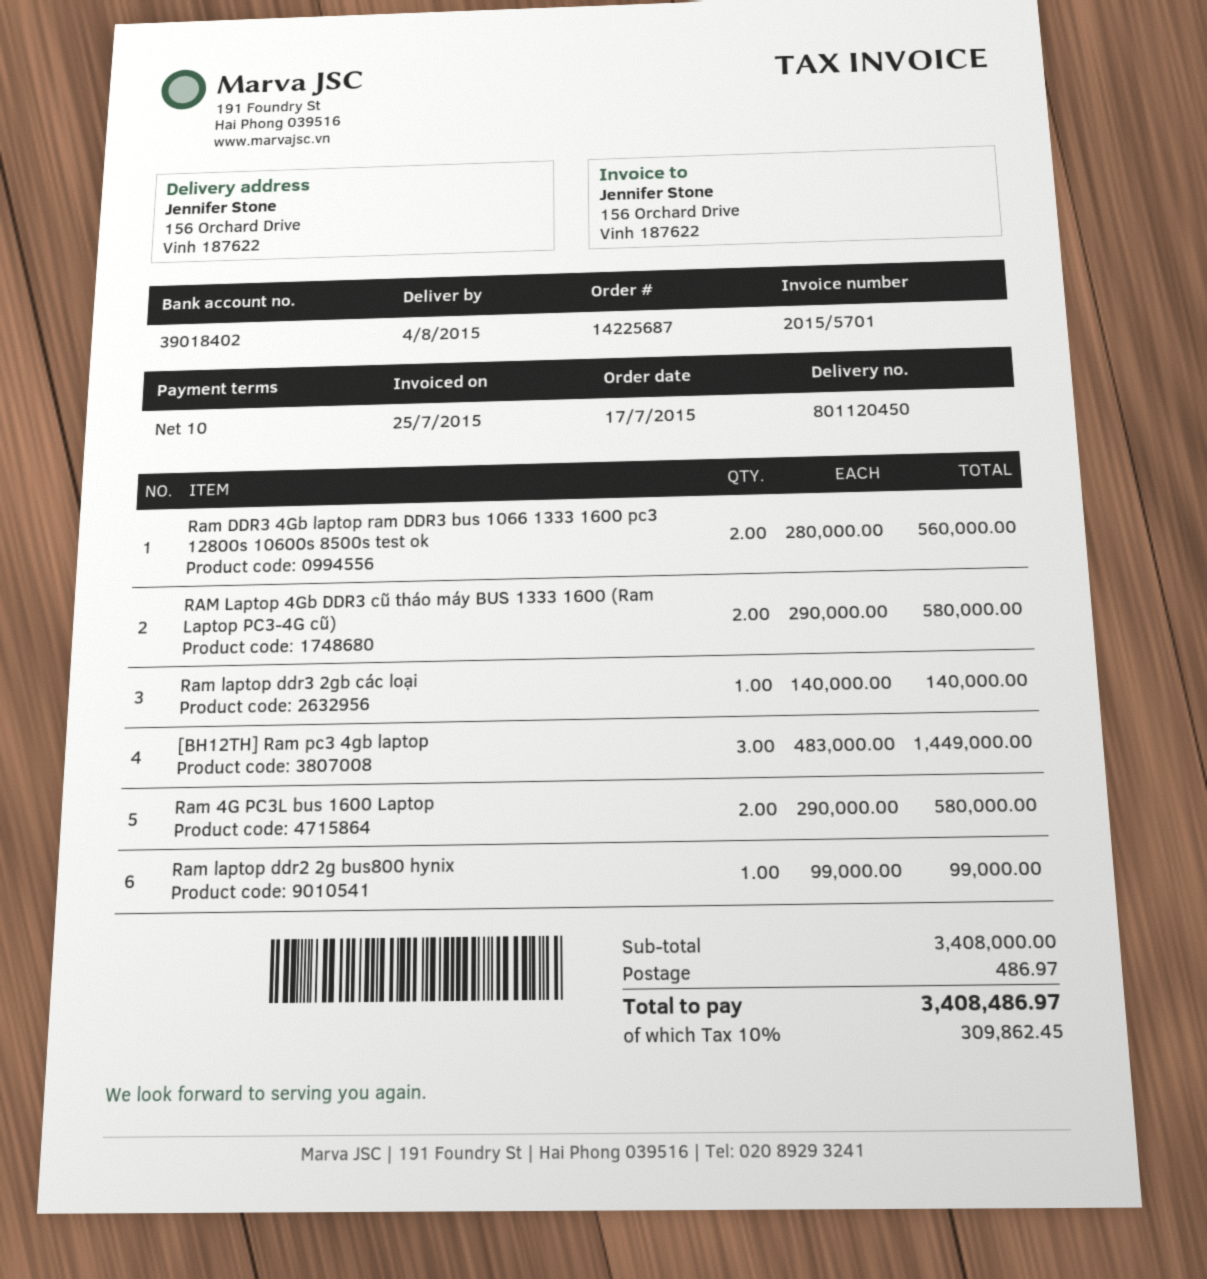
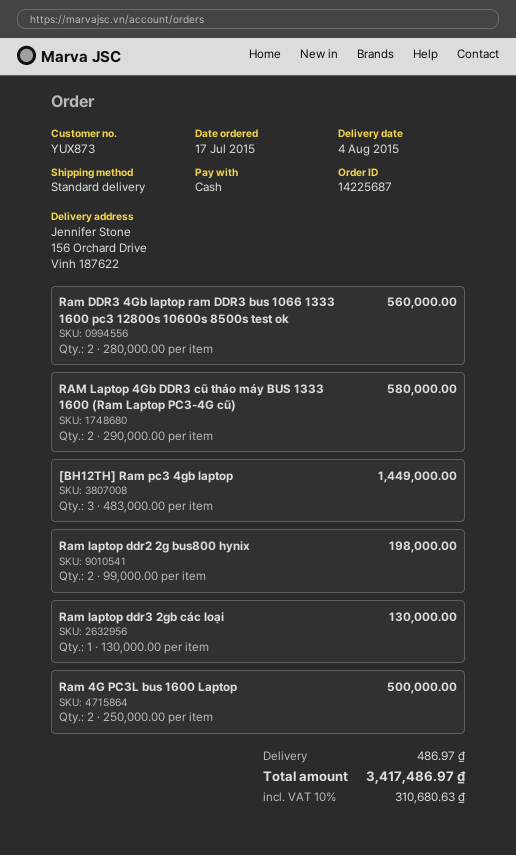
Ram laptop ddr3 2gb các loại: 1 x 140000.00 = 140000.00 -> 1 x 130000.00 = 130000.00
Ram 4G PC3L bus 1600 Laptop: 2 x 290000.00 = 580000.00 -> 2 x 250000.00 = 500000.00
Ram laptop ddr2 2g bus800 hynix: 1 x 99000.00 = 99000.00 -> 2 x 99000.00 = 198000.00
tax: 10% = 309862.45 -> 10% = 310680.63
total: 3408486.97 -> 3417486.97

